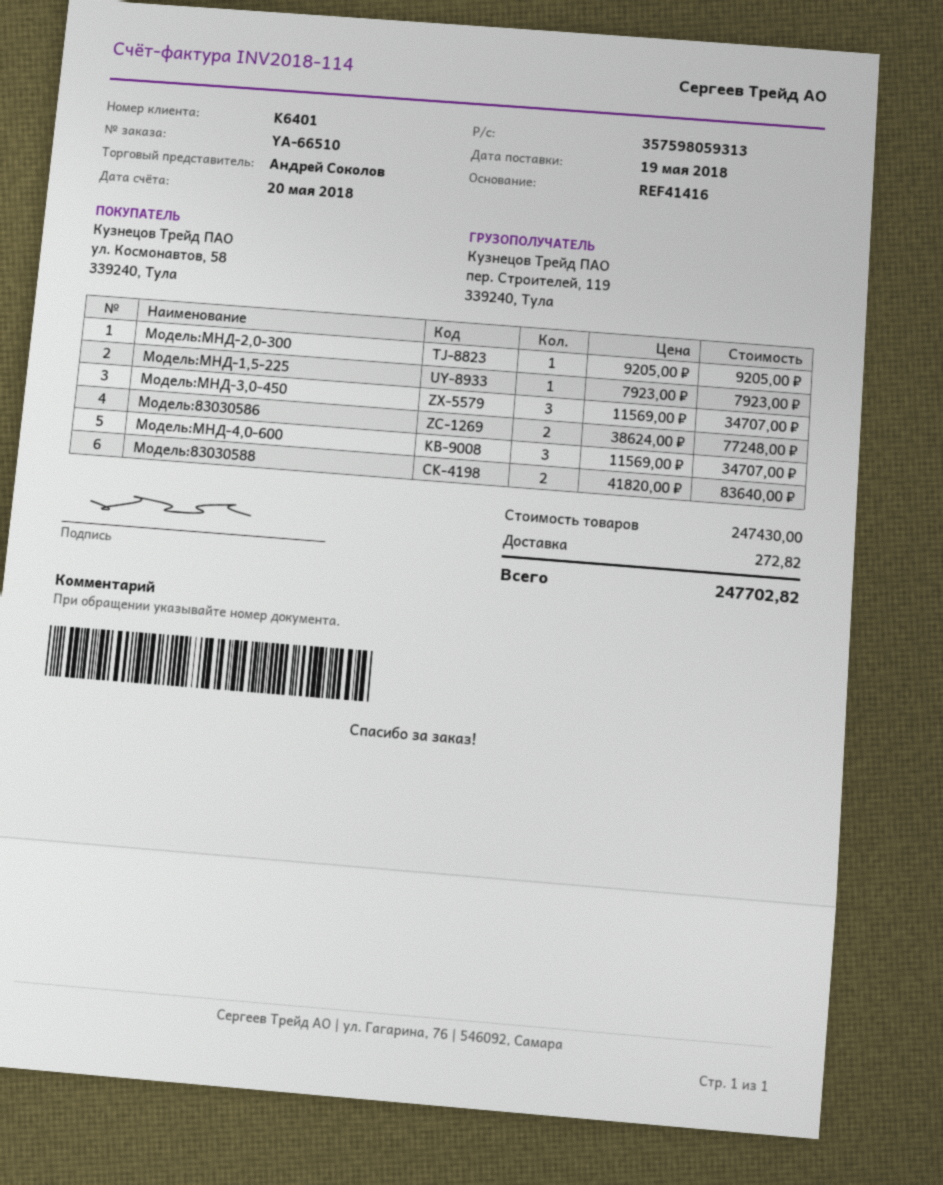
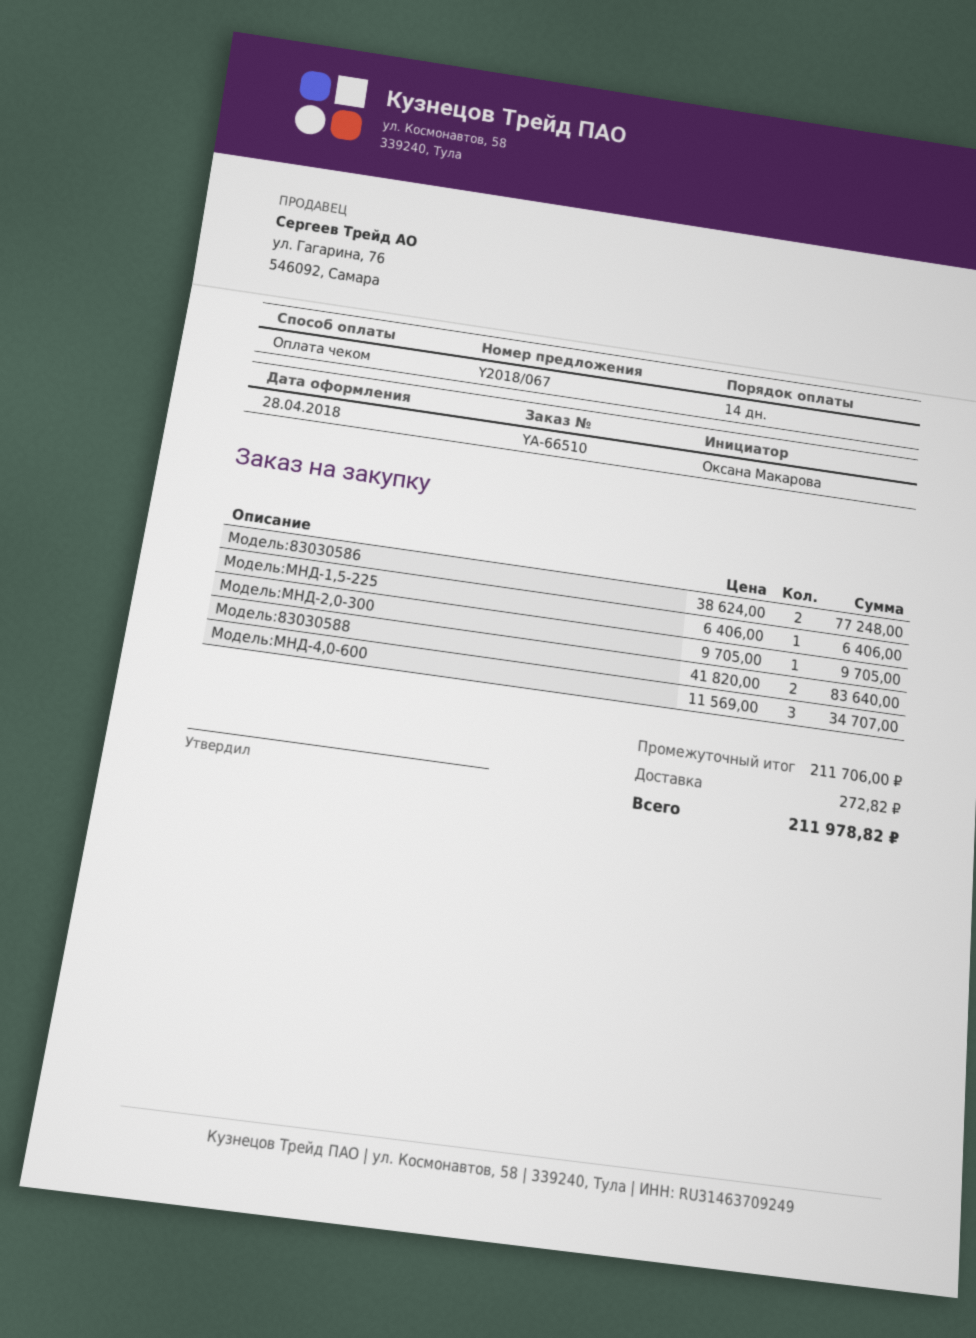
Модель:МНД-2,0-300: 1 x 9205.00 = 9205.00 -> 1 x 9705.00 = 9705.00
Модель:МНД-1,5-225: 1 x 7923.00 = 7923.00 -> 1 x 6406.00 = 6406.00
Модель:МНД-3,0-450: 3 x 11569.00 = 34707.00 -> none
subtotal: 247430.00 -> 211706.00
total: 247702.82 -> 211978.82

